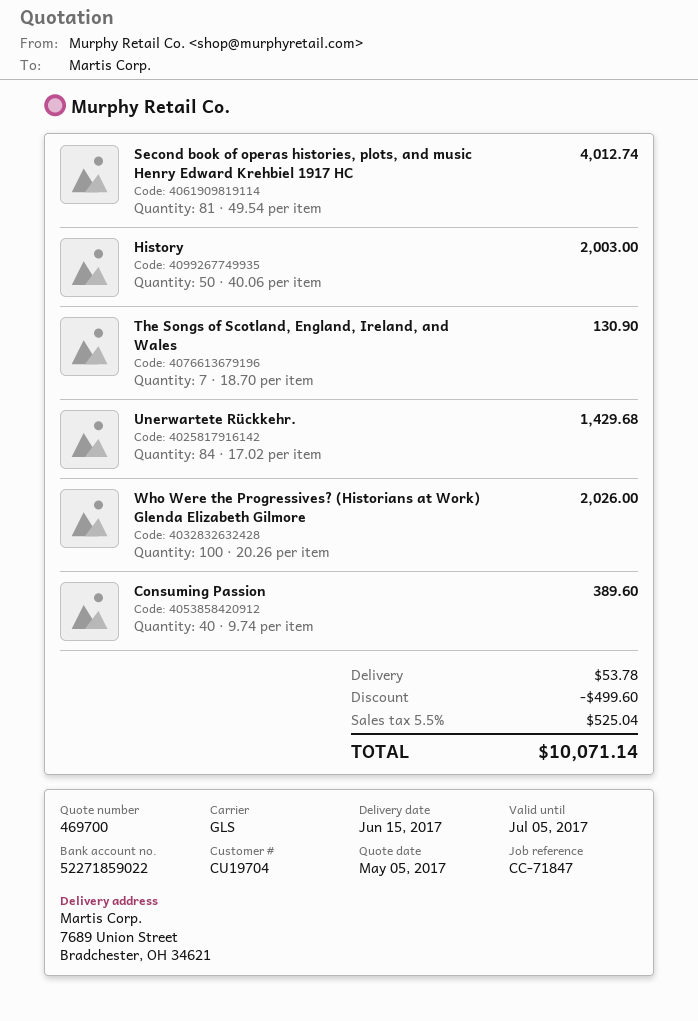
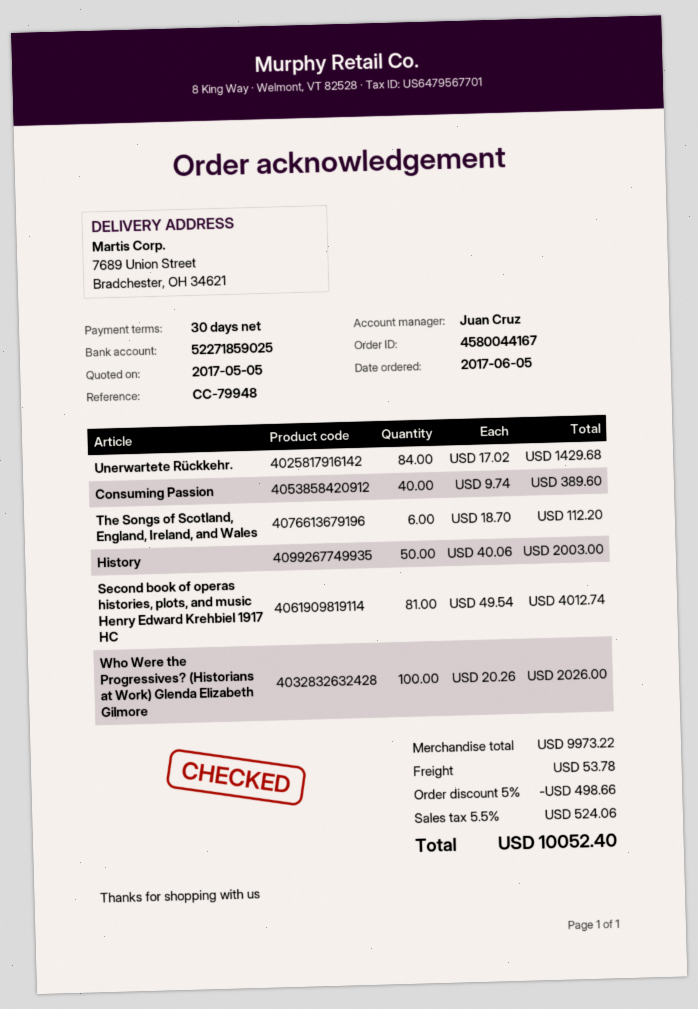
reference: CC-71847 -> CC-79948
bank account: 52271859022 -> 52271859025
The Songs of Scotland, England, Ireland, and Wales: 7 x 18.70 = 130.90 -> 6 x 18.70 = 112.20
discount: 499.60 -> 498.66
tax: 5.5% = 525.04 -> 5.5% = 524.06
total: 10071.14 -> 10052.40

